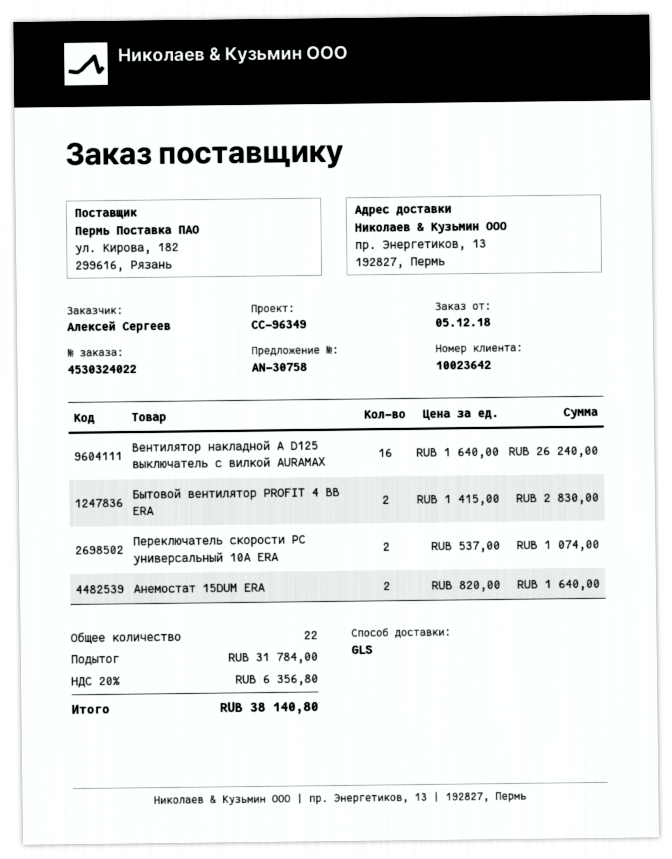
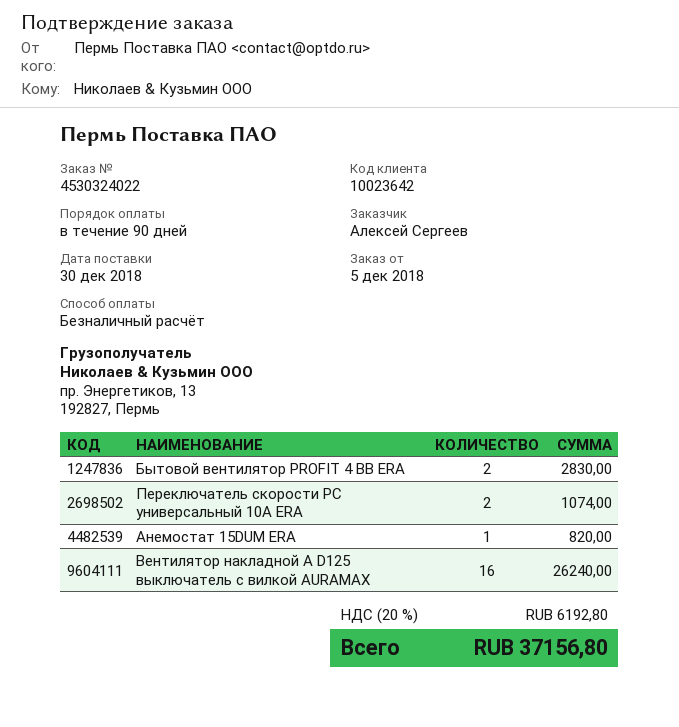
Анемостат 15DUM ERA: 2 for 1640.00 -> 1 for 820.00
tax: 20% = 6356.80 -> 20% = 6192.80
total: 38140.80 -> 37156.80

